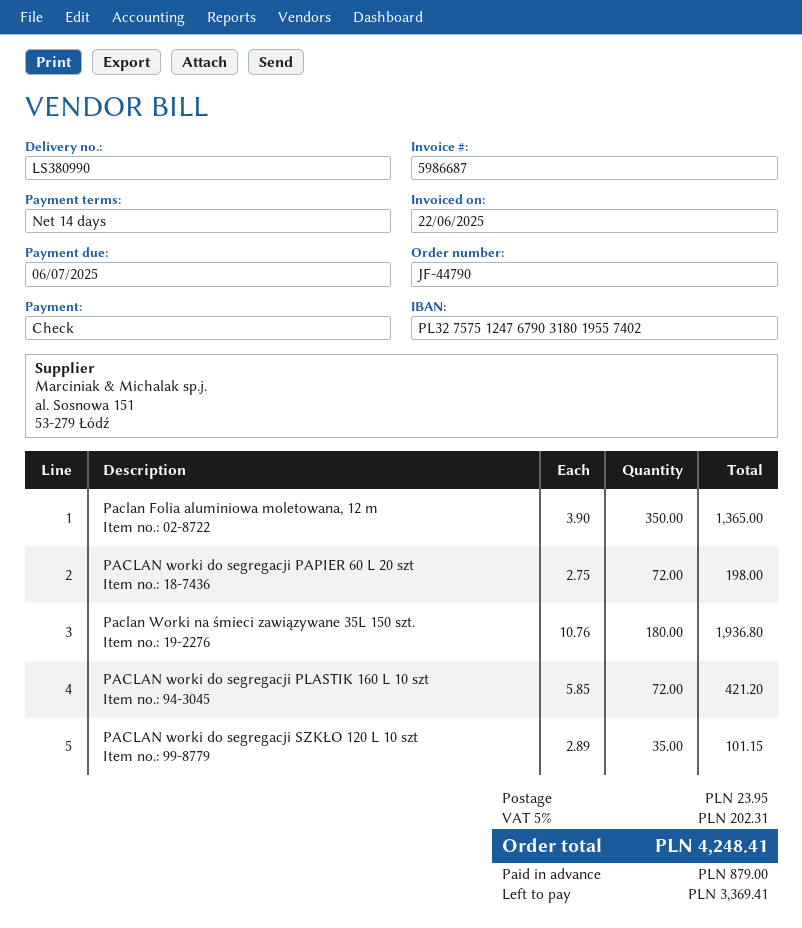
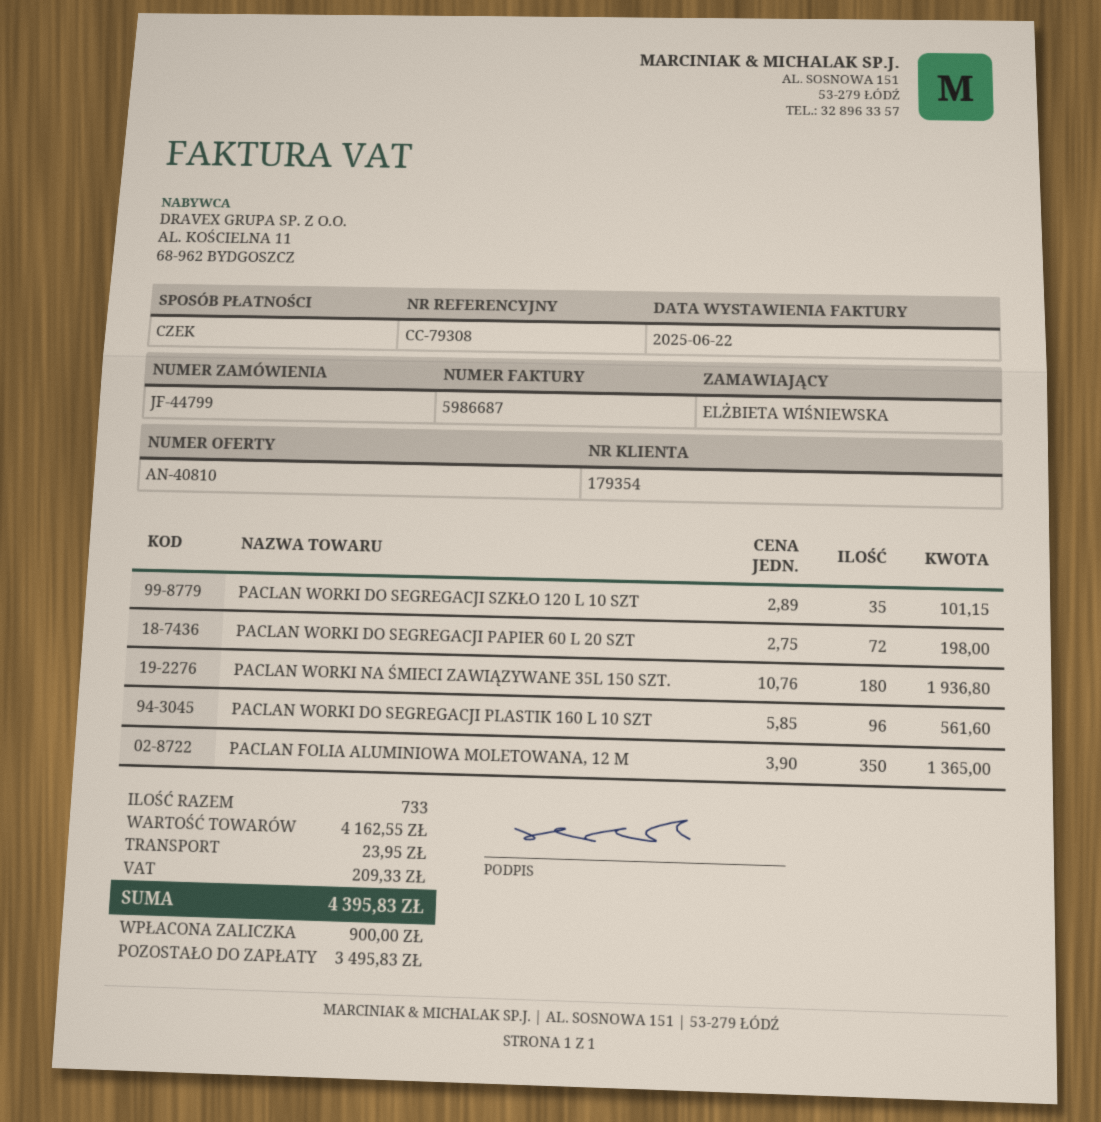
order number: JF-44790 -> JF-44799
PACLAN worki do segregacji PLASTIK 160 L 10 szt: 72 x 5.85 = 421.20 -> 96 x 5.85 = 561.60
tax: 202.31 -> 209.33
total: 4248.41 -> 4395.83
deposit: 879.00 -> 900.00
balance: 3369.41 -> 3495.83

